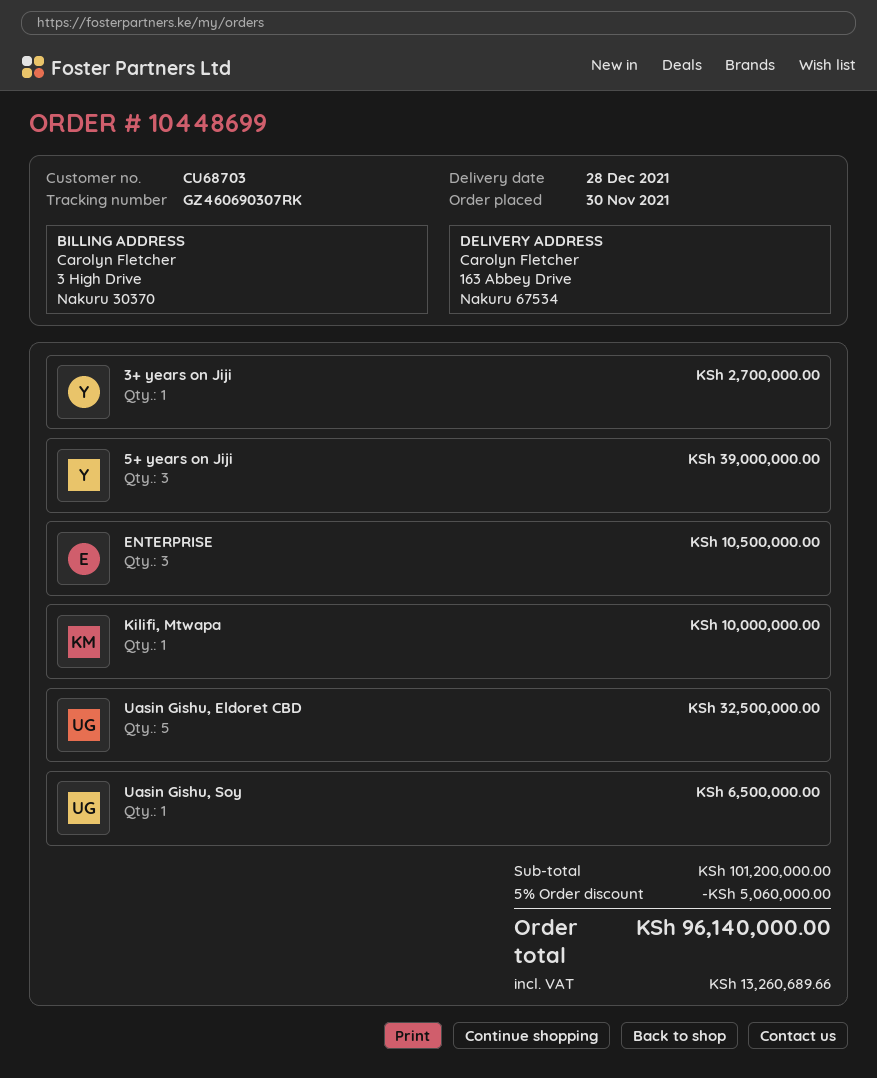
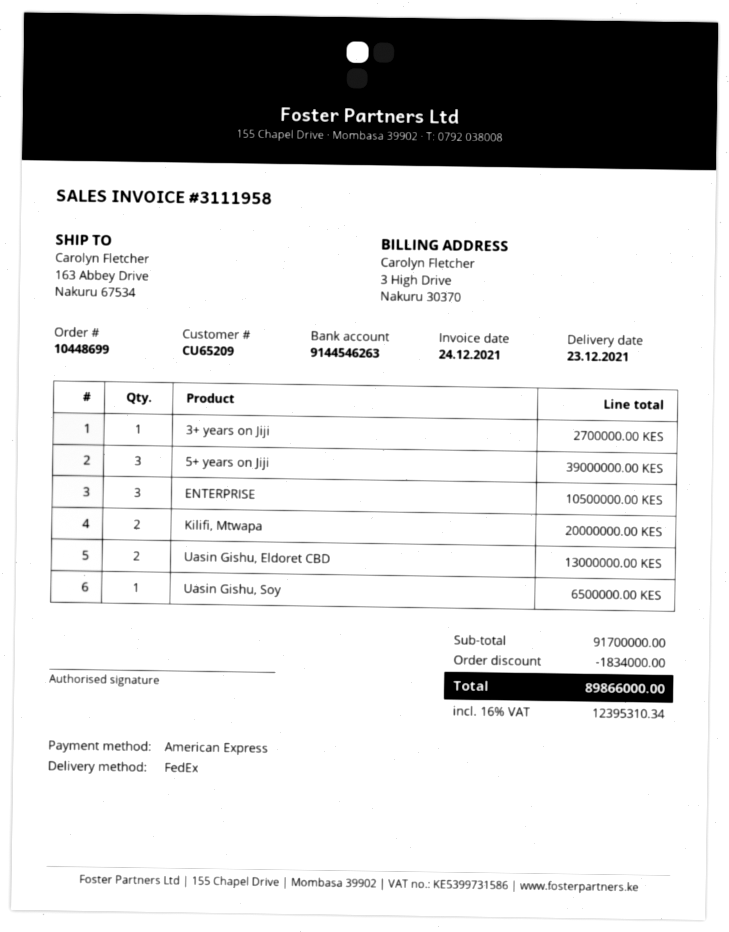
delivery date: 2021-12-28 -> 2021-12-23
customer number: CU68703 -> CU65209
Kilifi, Mtwapa: 1 for 10000000.00 -> 2 for 20000000.00
Uasin Gishu, Eldoret CBD: 5 for 32500000.00 -> 2 for 13000000.00
subtotal: 101200000.00 -> 91700000.00
discount: 5060000.00 -> 1834000.00
tax: 13260689.66 -> 12395310.34
total: 96140000.00 -> 89866000.00

